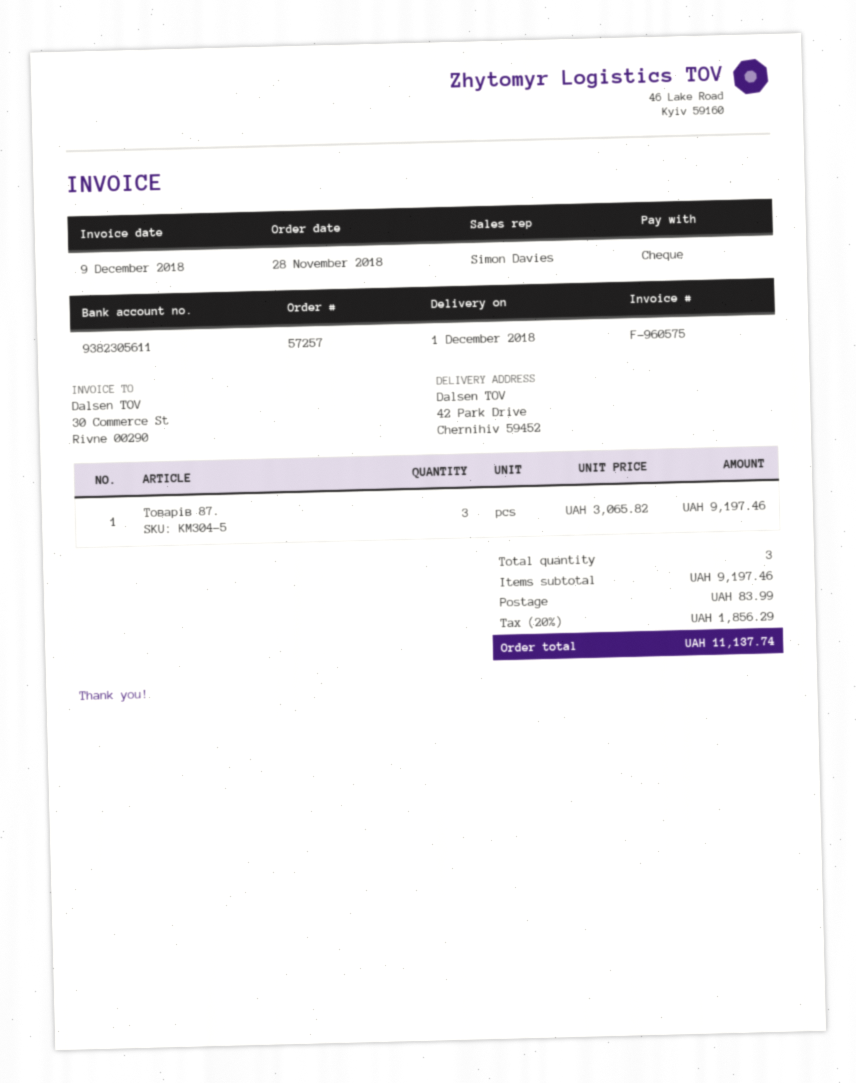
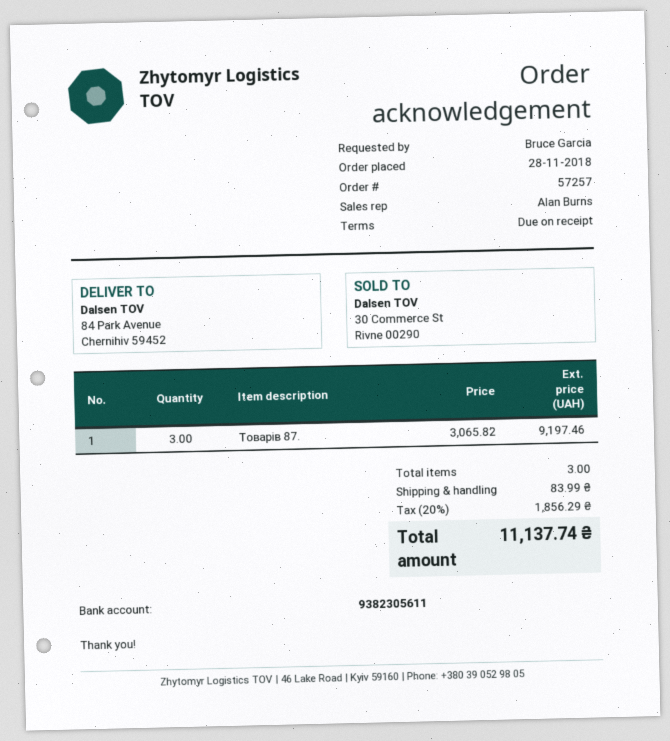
sales rep: Simon Davies -> Alan Burns
ship to: 42 Park Drive, Chernihiv 59452 -> 84 Park Avenue, Chernihiv 59452

